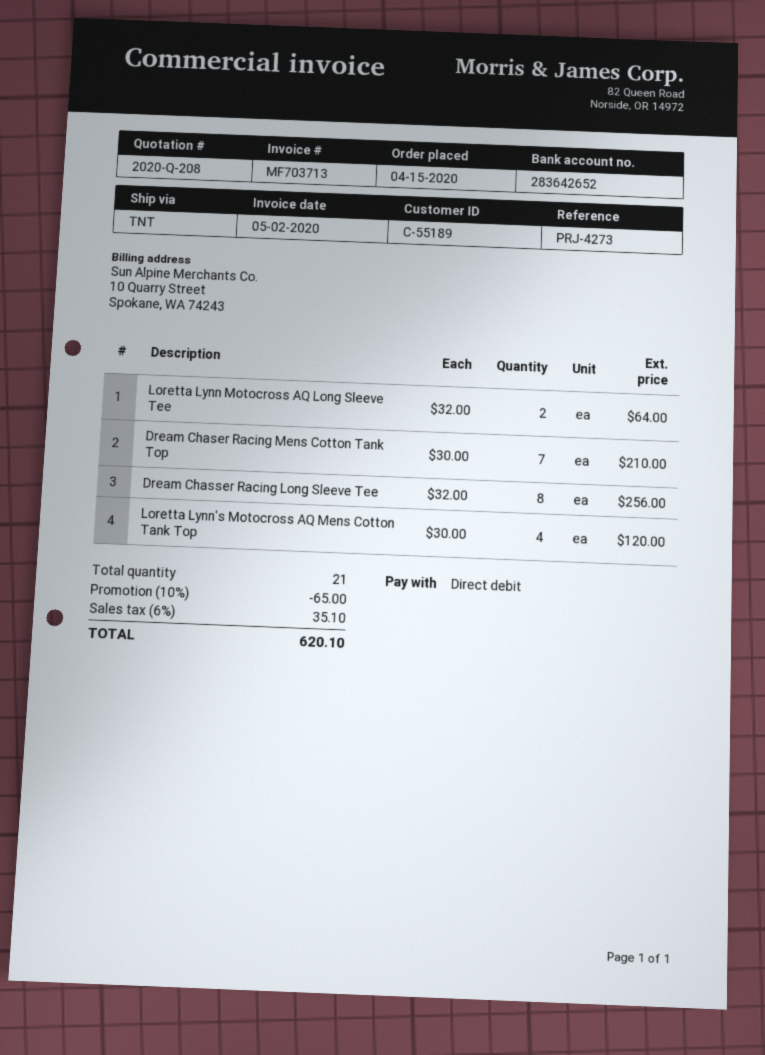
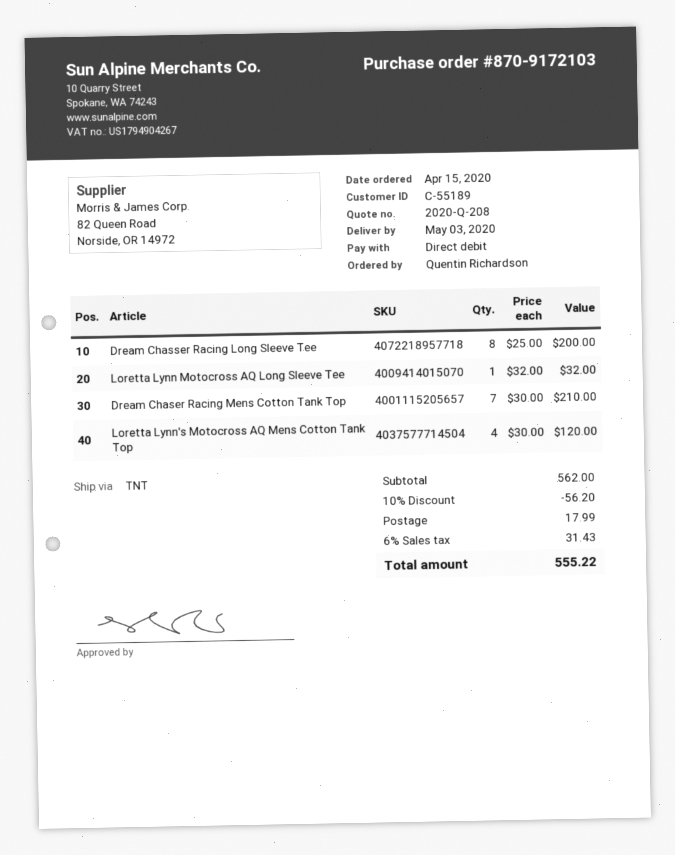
Loretta Lynn Motocross AQ Long Sleeve Tee: 2 x 32.00 = 64.00 -> 1 x 32.00 = 32.00
Dream Chasser Racing Long Sleeve Tee: 8 x 32.00 = 256.00 -> 8 x 25.00 = 200.00
discount: 10% = 65.00 -> 10% = 56.20
shipping: none -> 17.99
tax: 6% = 35.10 -> 6% = 31.43
total: 620.10 -> 555.22

